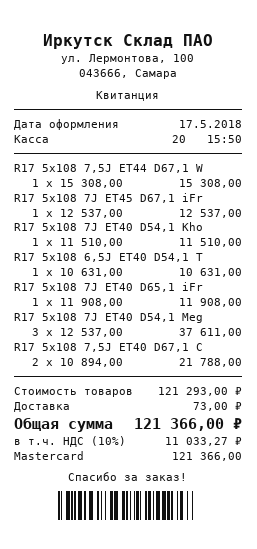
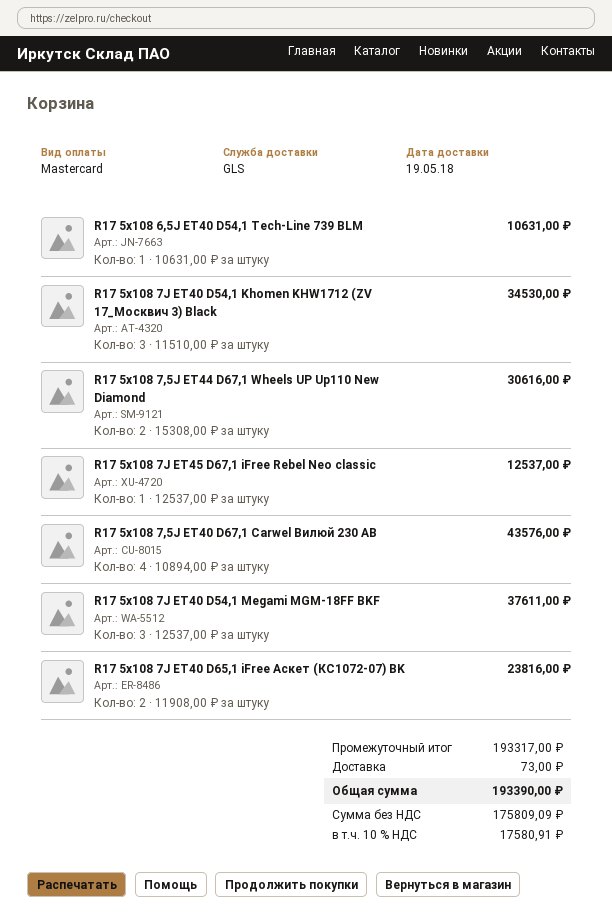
R17 5x108 7,5J ET44 D67,1 W: 1 x 15308.00 = 15308.00 -> 2 x 15308.00 = 30616.00
R17 5x108 7J ET40 D54,1 Kho: 1 x 11510.00 = 11510.00 -> 3 x 11510.00 = 34530.00
R17 5x108 7J ET40 D65,1 iFr: 1 x 11908.00 = 11908.00 -> 2 x 11908.00 = 23816.00
R17 5x108 7,5J ET40 D67,1 C: 2 x 10894.00 = 21788.00 -> 4 x 10894.00 = 43576.00
subtotal: 121293.00 -> 193317.00
tax: 10% = 11033.27 -> 10% = 17580.91
total: 121366.00 -> 193390.00

